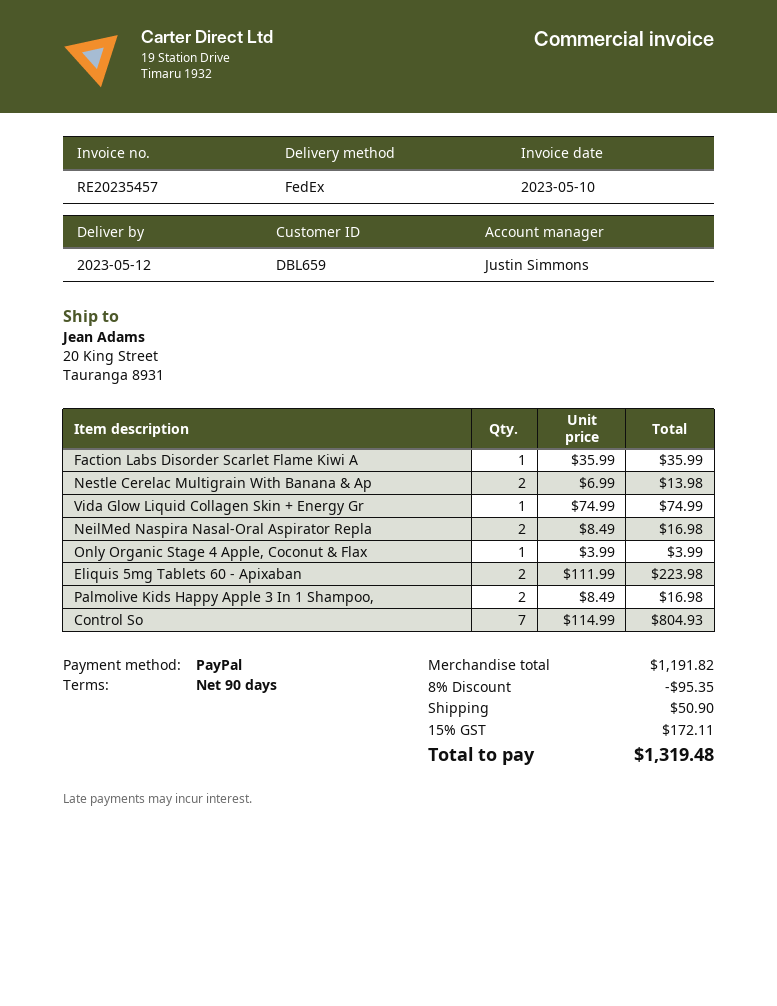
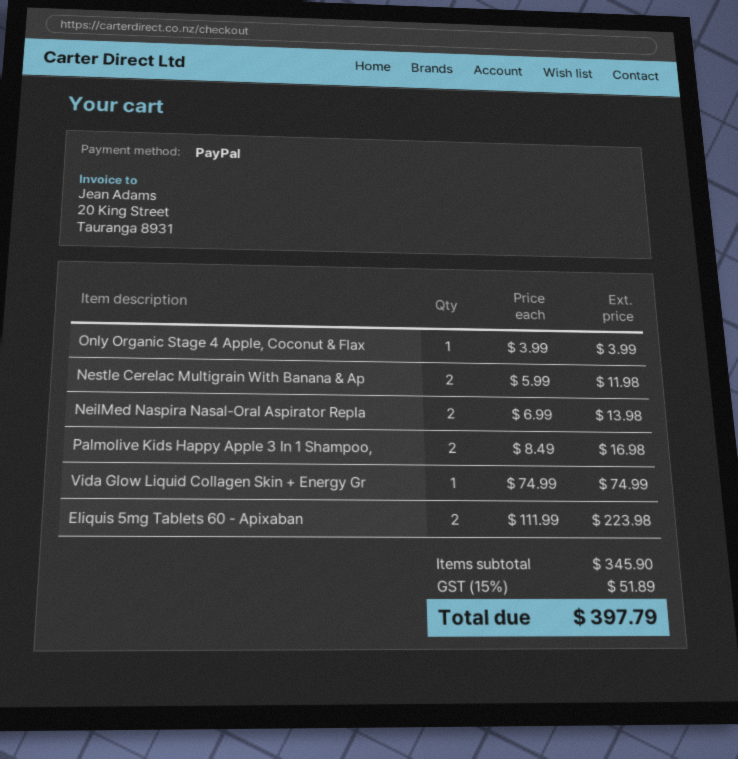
Faction Labs Disorder Scarlet Flame Kiwi A: 1 x 35.99 = 35.99 -> none
Nestle Cerelac Multigrain With Banana & Ap: 2 x 6.99 = 13.98 -> 2 x 5.99 = 11.98
NeilMed Naspira Nasal-Oral Aspirator Repla: 2 x 8.49 = 16.98 -> 2 x 6.99 = 13.98
Control So: 7 x 114.99 = 804.93 -> none
subtotal: 1191.82 -> 345.90
discount: 8% = 95.35 -> none
shipping: 50.90 -> none
tax: 15% = 172.11 -> 15% = 51.89
total: 1319.48 -> 397.79

